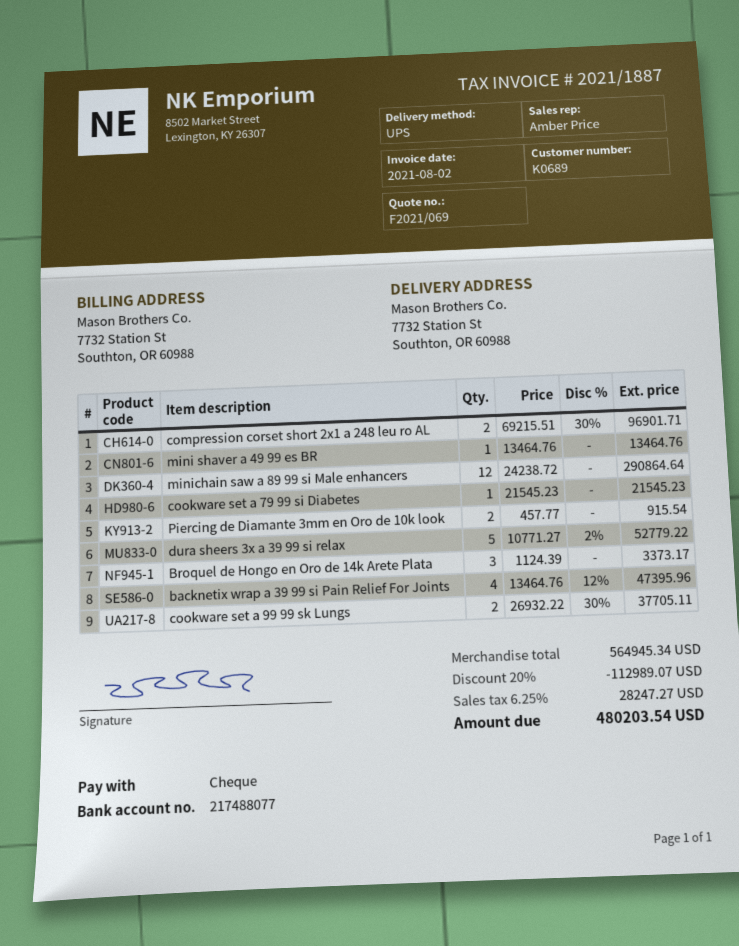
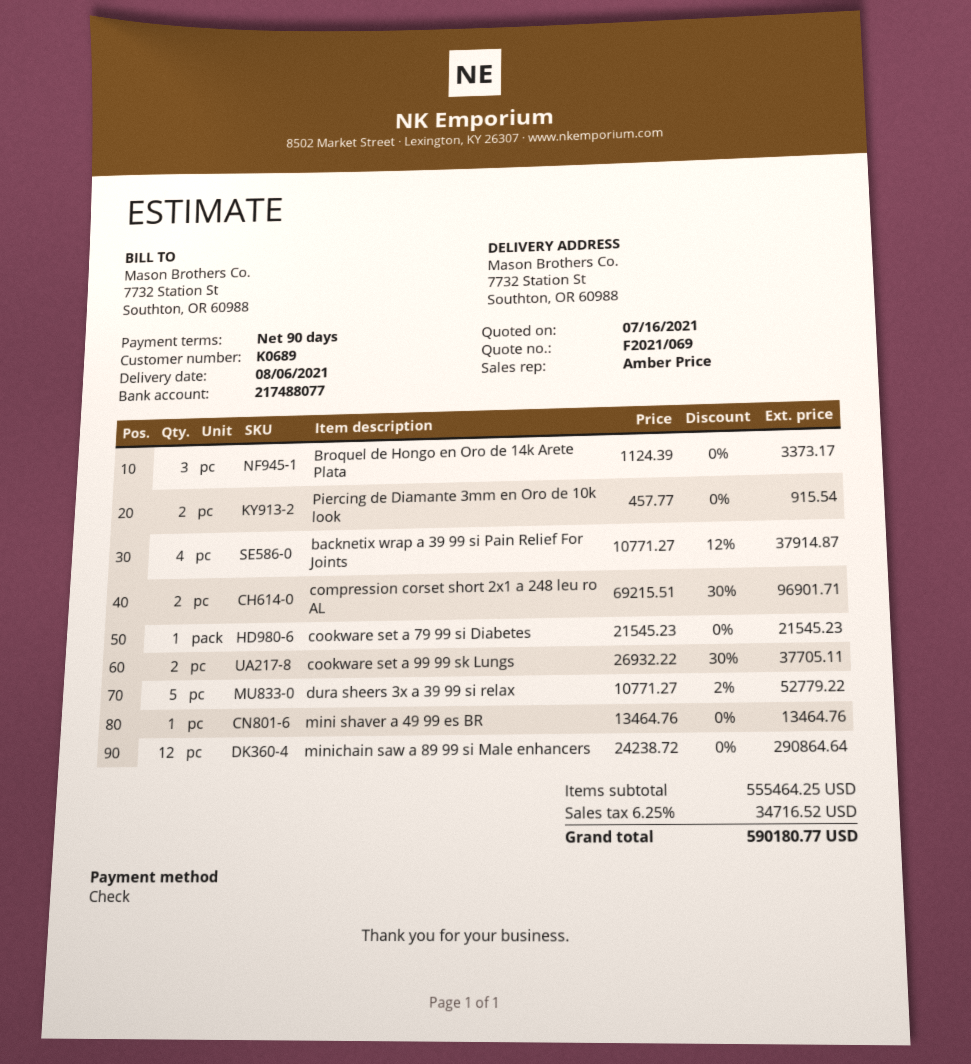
backnetix wrap a 39 99 si Pain Relief For Joints: 4 x 13464.76 - 12% = 47395.96 -> 4 x 10771.27 - 12% = 37914.87
subtotal: 564945.34 -> 555464.25
discount: 20% = 112989.07 -> none
tax: 6.25% = 28247.27 -> 6.25% = 34716.52
total: 480203.54 -> 590180.77

